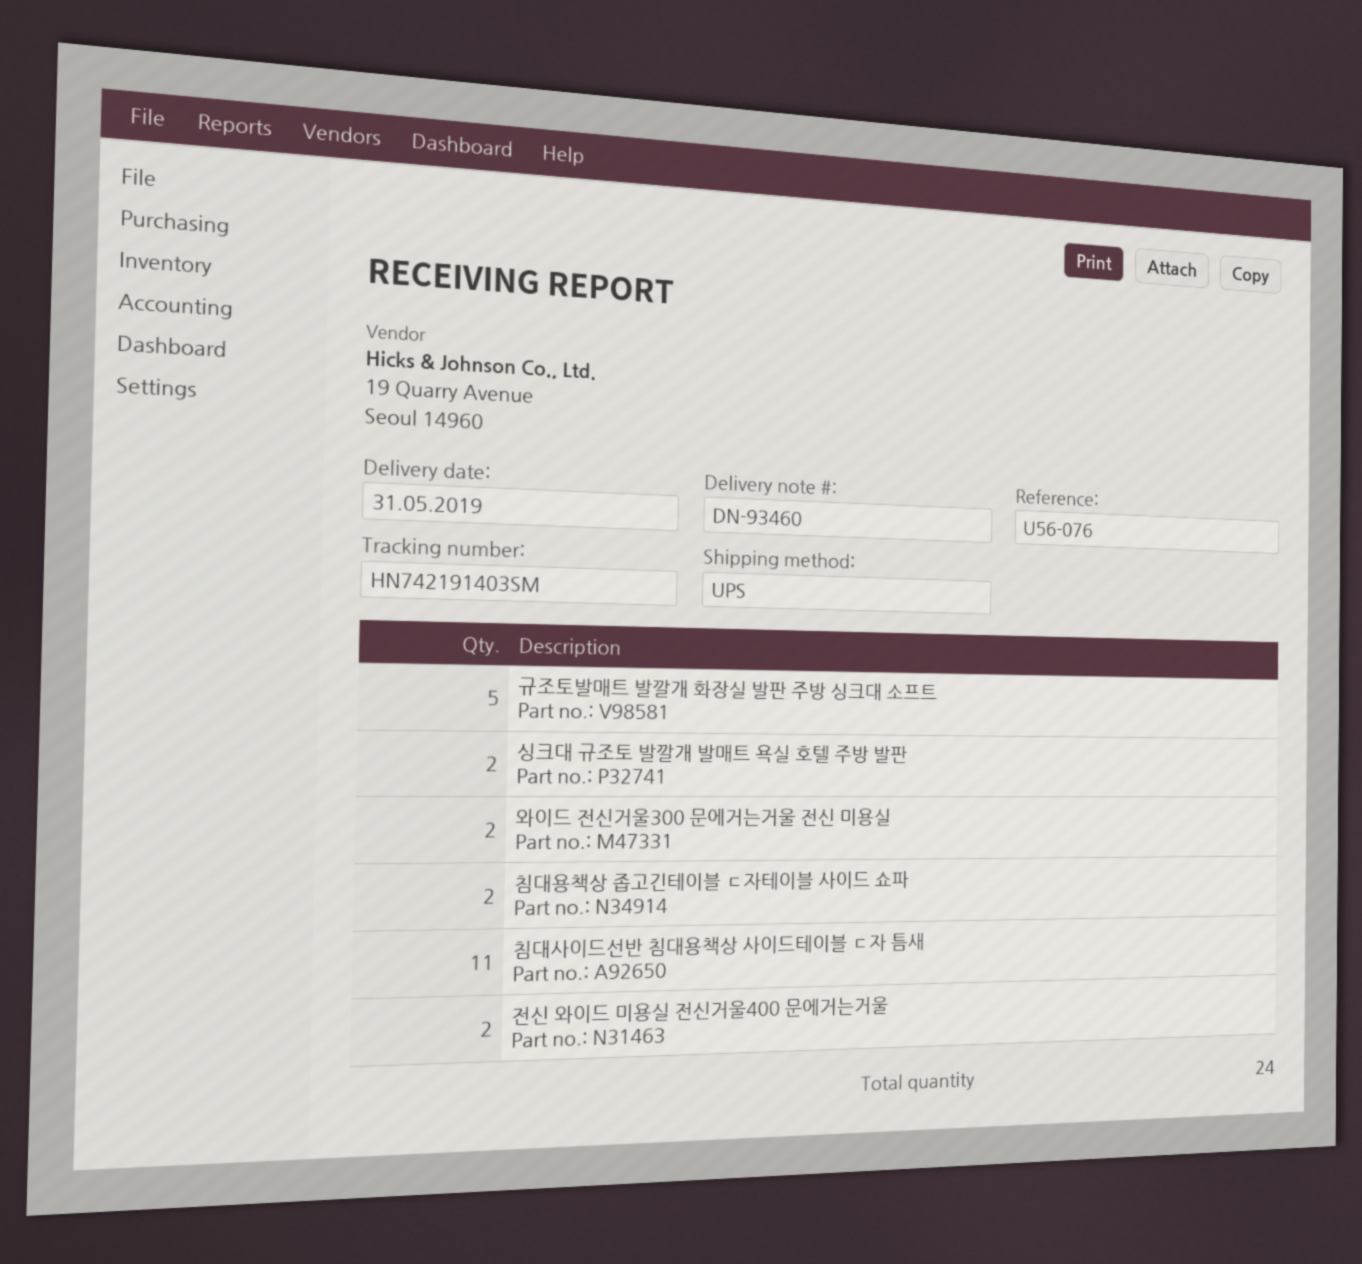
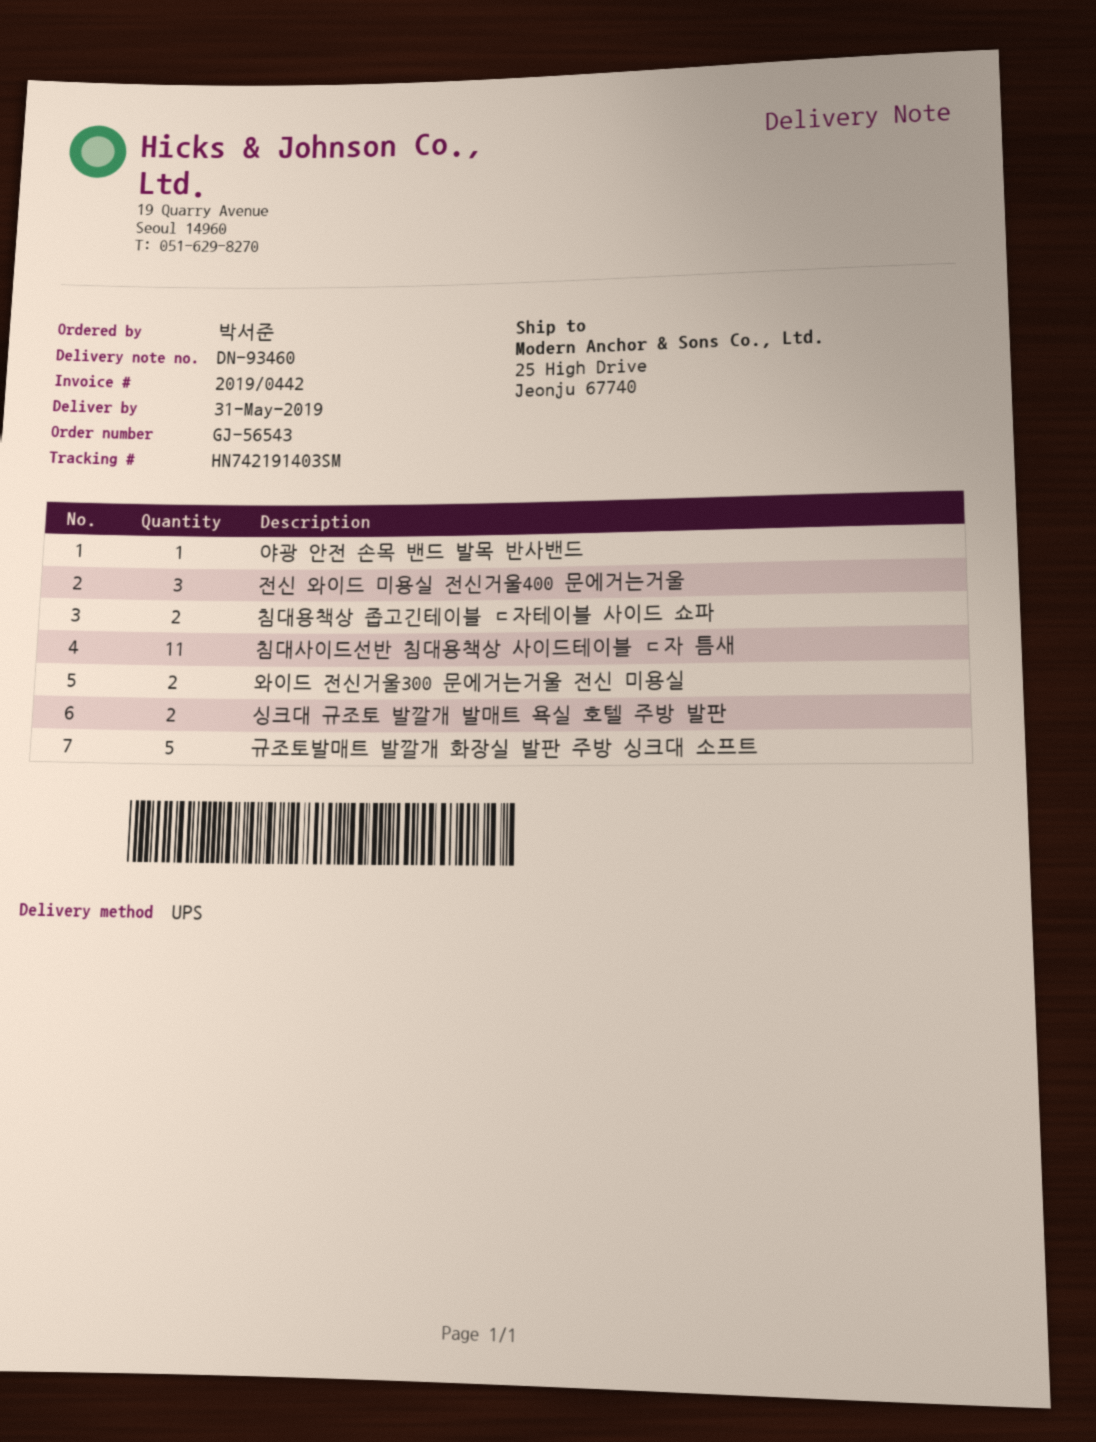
전신 와이드 미용실 전신거울400 문에거는거울: 2 -> 3
야광 안전 손목 밴드 발목 반사밴드: none -> 1

